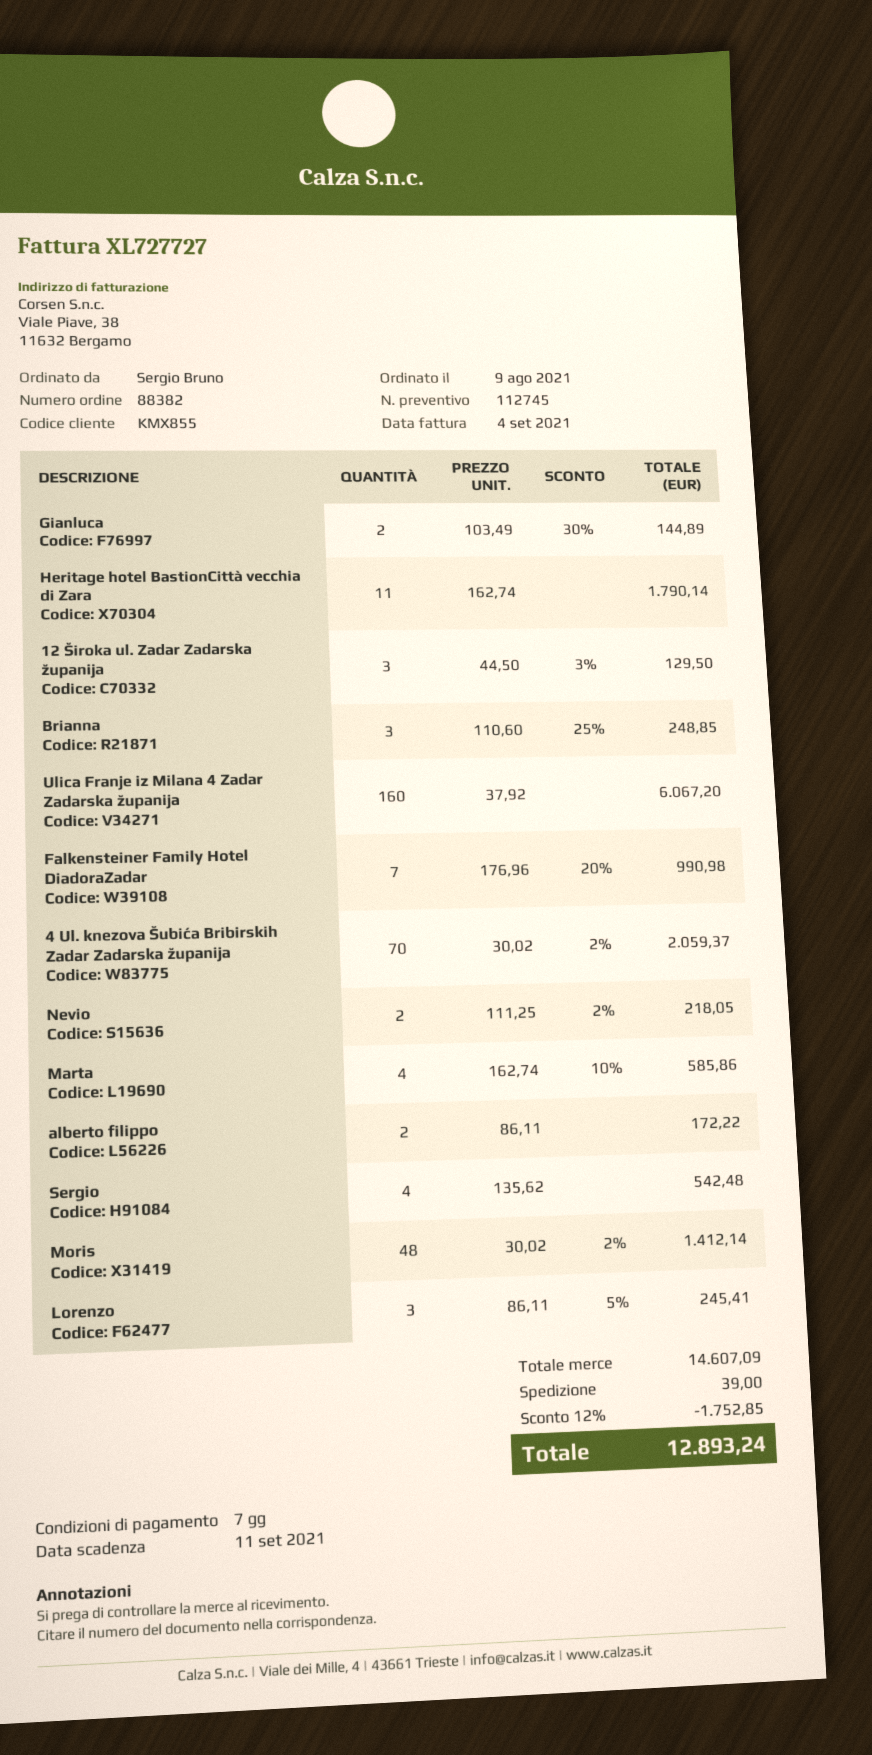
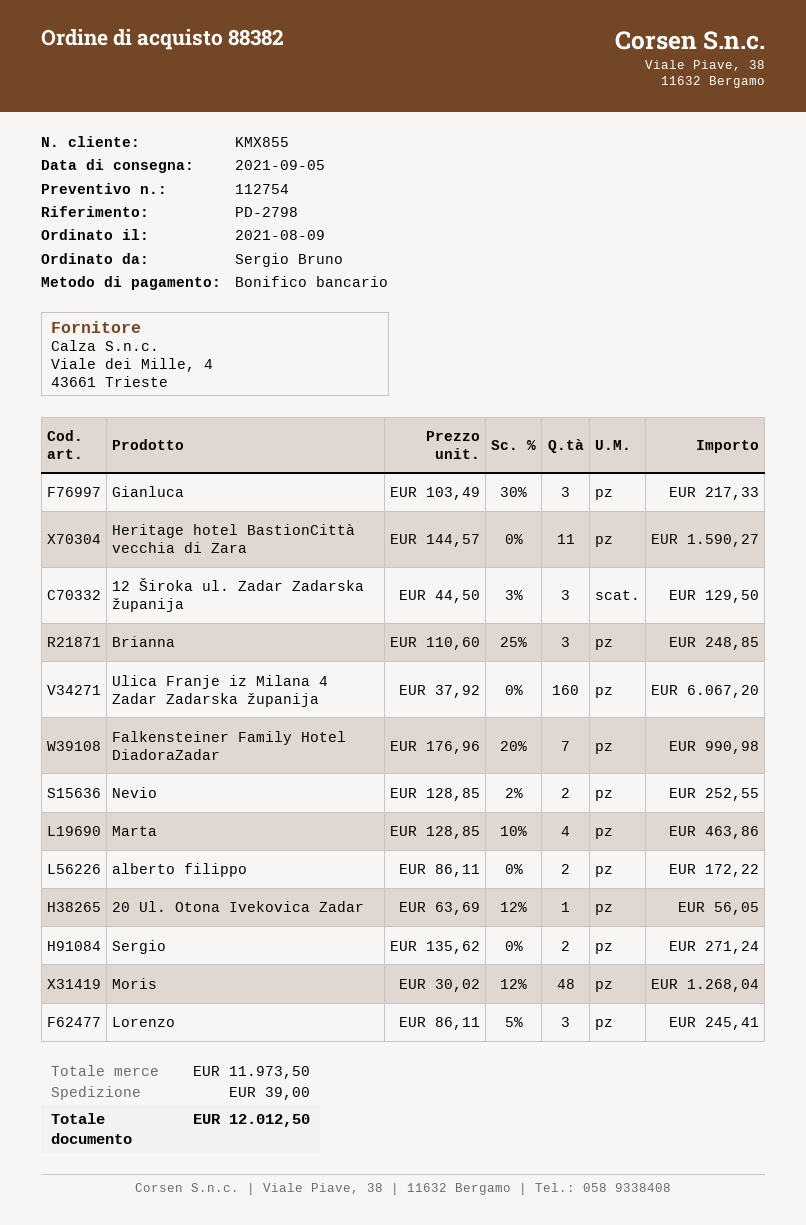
quote number: 112745 -> 112754
Gianluca: 2 x 103.49 - 30% = 144.89 -> 3 x 103.49 - 30% = 217.33
Heritage hotel BastionCittà vecchia di Zara: 11 x 162.74 = 1790.14 -> 11 x 144.57 = 1590.27
4 Ul. knezova Šubića Bribirskih Zadar Zadarska županija: 70 x 30.02 - 2% = 2059.37 -> none
Nevio: 2 x 111.25 - 2% = 218.05 -> 2 x 128.85 - 2% = 252.55
Marta: 4 x 162.74 - 10% = 585.86 -> 4 x 128.85 - 10% = 463.86
Sergio: 4 x 135.62 = 542.48 -> 2 x 135.62 = 271.24
Moris: 48 x 30.02 - 2% = 1412.14 -> 48 x 30.02 - 12% = 1268.04
20 Ul. Otona Ivekovica Zadar: none -> 1 x 63.69 - 12% = 56.05
subtotal: 14607.09 -> 11973.50
discount: 12% = 1752.85 -> none
total: 12893.24 -> 12012.50

